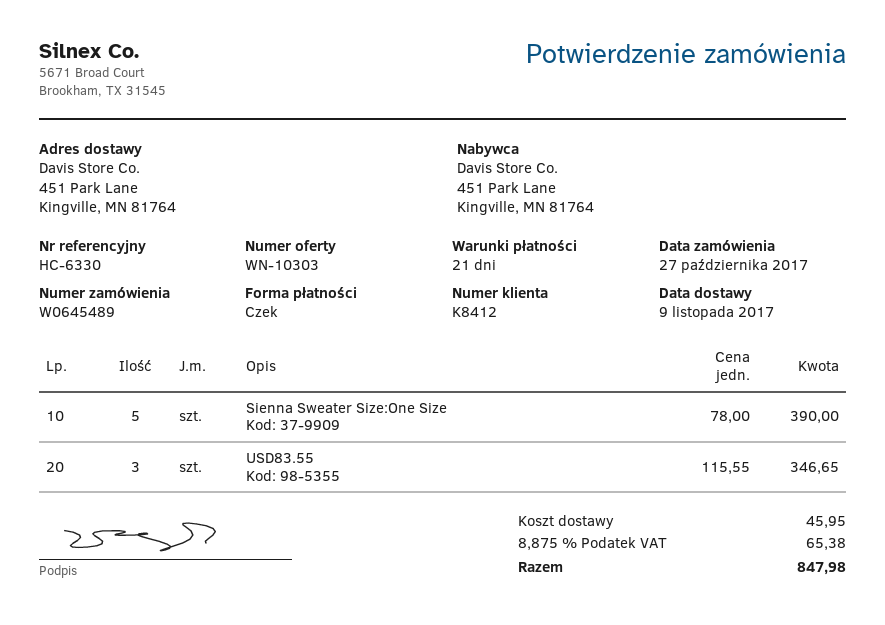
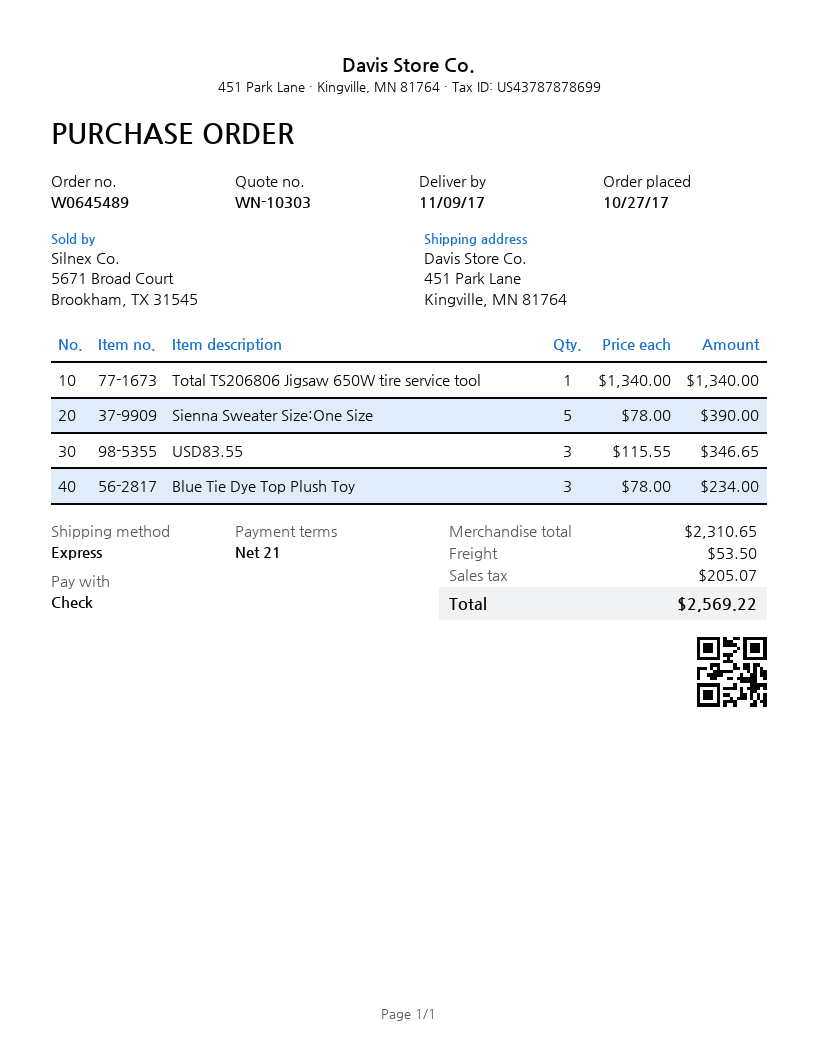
Total TS206806 Jigsaw 650W tire service tool: none -> 1 x 1340.00 = 1340.00
Blue Tie Dye Top Plush Toy: none -> 3 x 78.00 = 234.00
shipping: 45.95 -> 53.50
tax: 65.38 -> 205.07
total: 847.98 -> 2569.22

